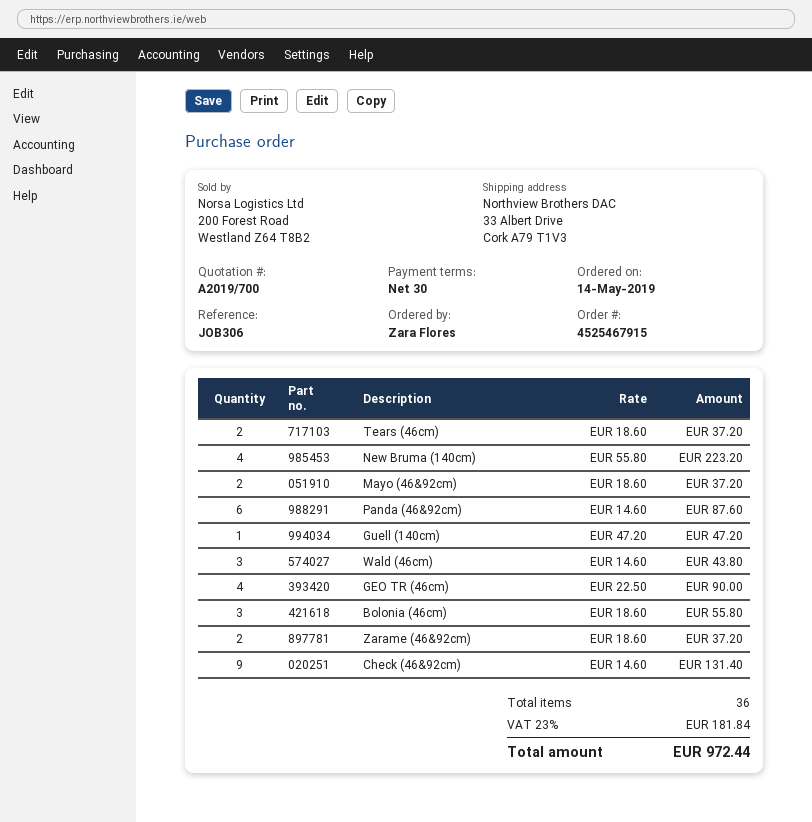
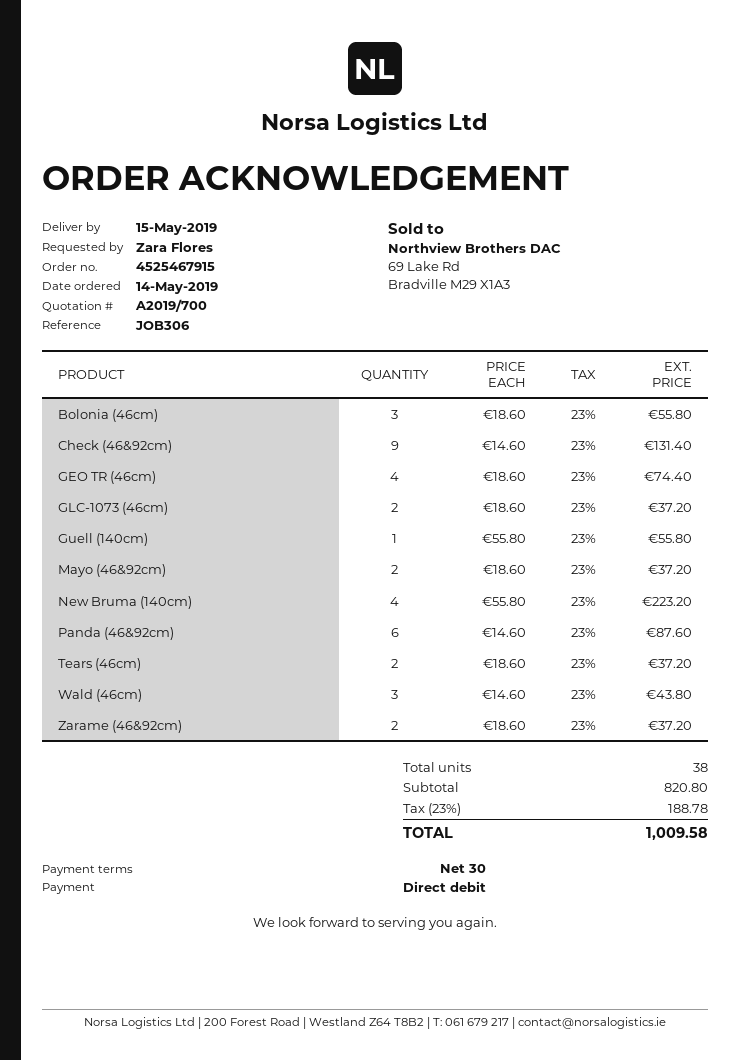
Guell (140cm): 1 x 47.20 = 47.20 -> 1 x 55.80 = 55.80
GEO TR (46cm): 4 x 22.50 = 90.00 -> 4 x 18.60 = 74.40
GLC-1073 (46cm): none -> 2 x 18.60 = 37.20
total quantity: 36 -> 38
tax: 23% = 181.84 -> 23% = 188.78
total: 972.44 -> 1009.58

